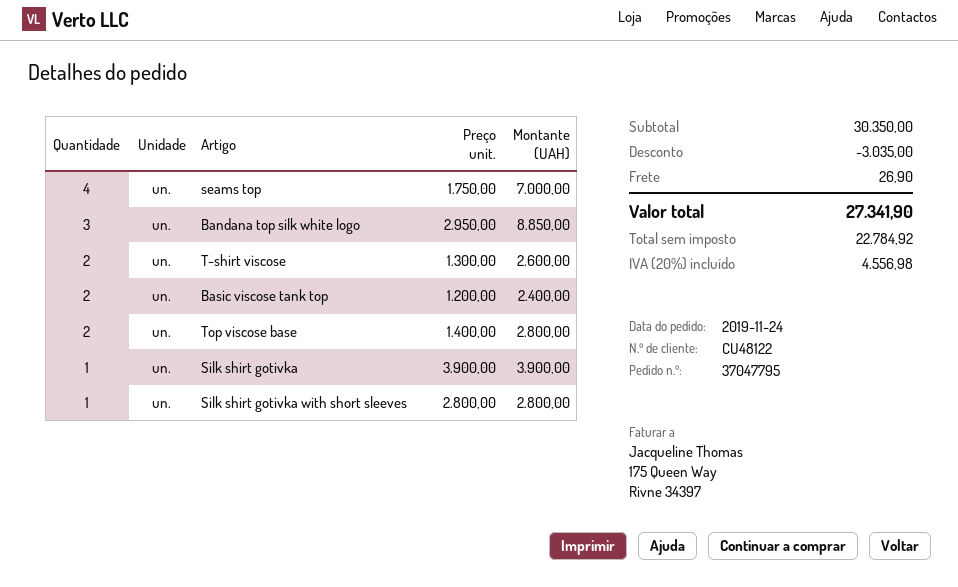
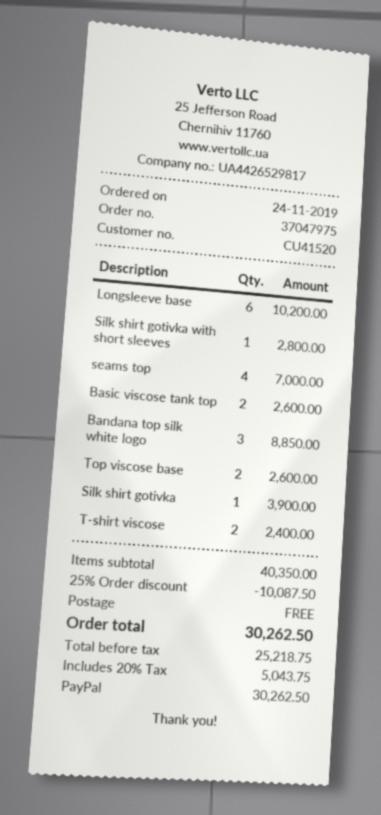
order number: 37047795 -> 37047975
customer number: CU48122 -> CU41520
T-shirt viscose: 2 for 2600.00 -> 2 for 2400.00
Basic viscose tank top: 2 for 2400.00 -> 2 for 2600.00
Top viscose base: 2 for 2800.00 -> 2 for 2600.00
Longsleeve base: none -> 6 for 10200.00
subtotal: 30350.00 -> 40350.00
discount: 3035.00 -> 10087.50
shipping: 26.90 -> 0.00
net: 22784.92 -> 25218.75
tax: 20% = 4556.98 -> 20% = 5043.75
total: 27341.90 -> 30262.50

